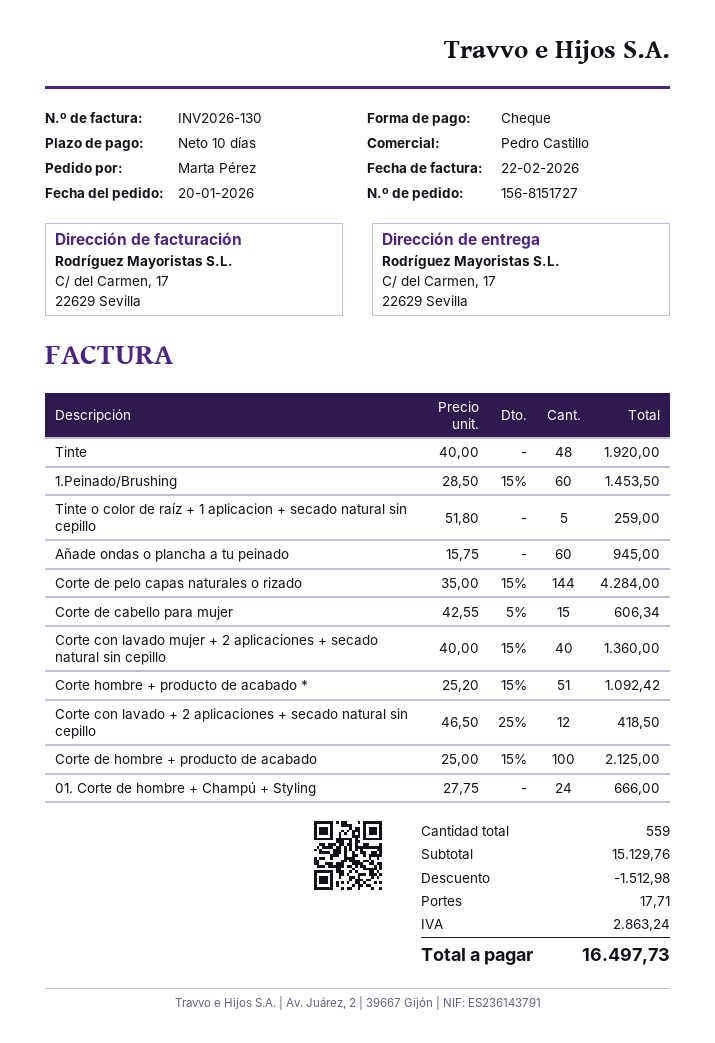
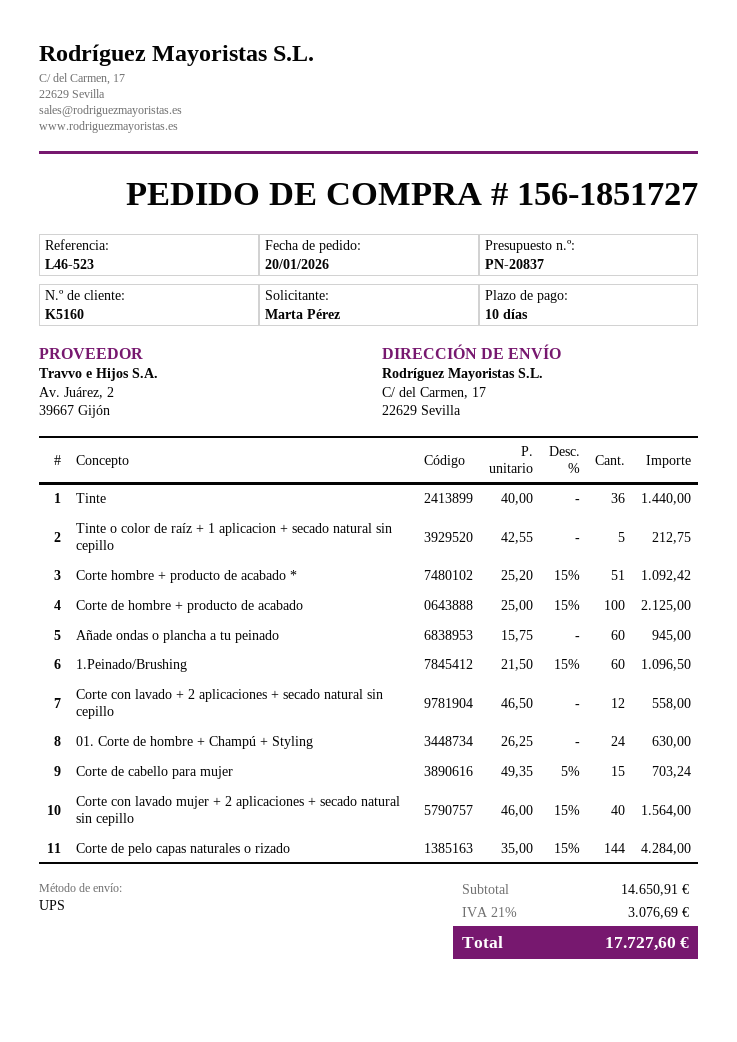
order number: 156-8151727 -> 156-1851727
Tinte: 48 x 40.00 = 1920.00 -> 36 x 40.00 = 1440.00
1.Peinado/Brushing: 60 x 28.50 - 15% = 1453.50 -> 60 x 21.50 - 15% = 1096.50
Tinte o color de raíz + 1 aplicacion + secado natural sin cepillo: 5 x 51.80 = 259.00 -> 5 x 42.55 = 212.75
Corte de cabello para mujer: 15 x 42.55 - 5% = 606.34 -> 15 x 49.35 - 5% = 703.24
Corte con lavado mujer + 2 aplicaciones + secado natural sin cepillo: 40 x 40.00 - 15% = 1360.00 -> 40 x 46.00 - 15% = 1564.00
Corte con lavado + 2 aplicaciones + secado natural sin cepillo: 12 x 46.50 - 25% = 418.50 -> 12 x 46.50 = 558.00
01. Corte de hombre + Champú + Styling: 24 x 27.75 = 666.00 -> 24 x 26.25 = 630.00
subtotal: 15129.76 -> 14650.91
discount: 1512.98 -> none
shipping: 17.71 -> none
tax: 2863.24 -> 3076.69
total: 16497.73 -> 17727.60

